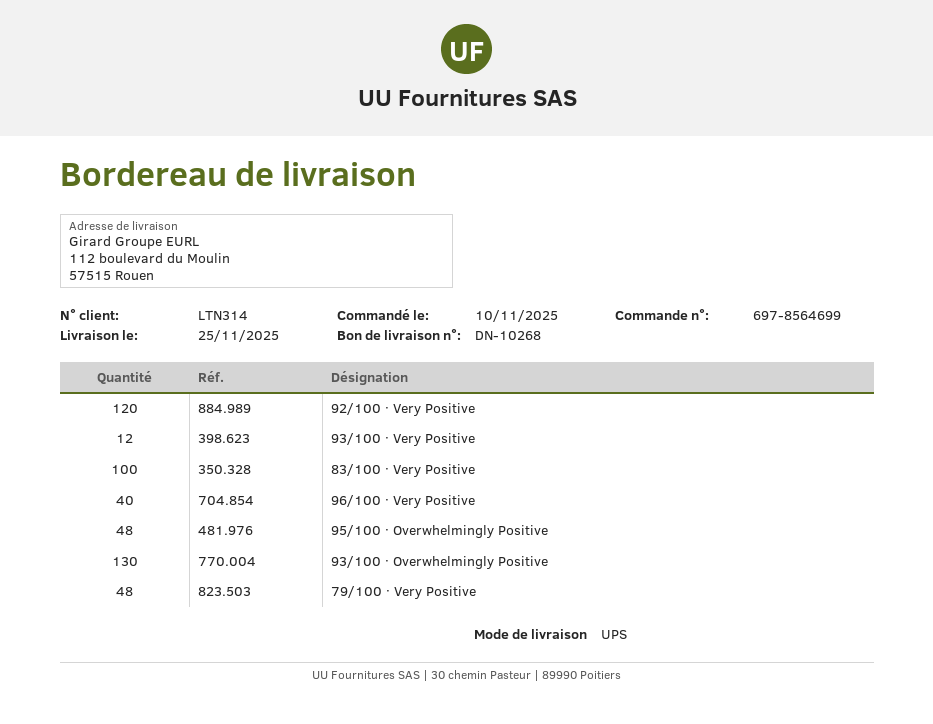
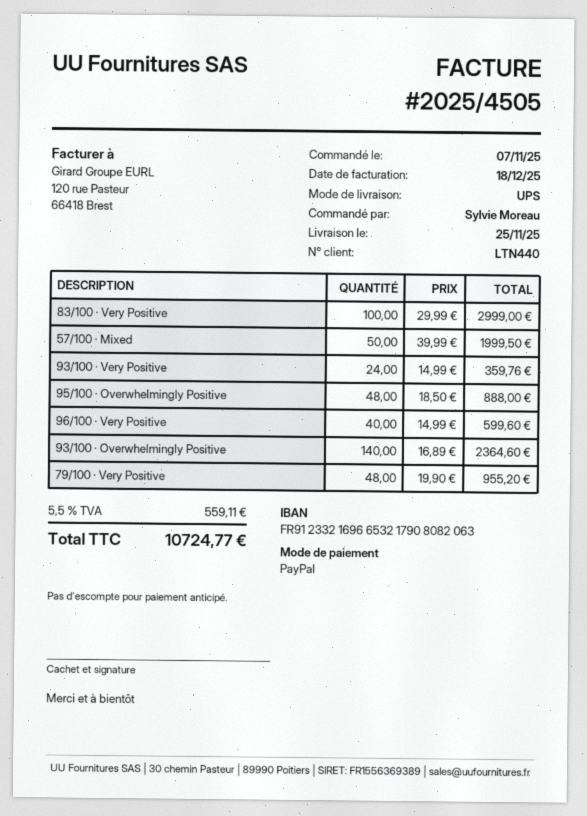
order date: 2025-11-10 -> 2025-11-07
customer number: LTN314 -> LTN440
92/100 · Very Positive: 120 -> none
93/100 · Very Positive: 12 -> 24
93/100 · Overwhelmingly Positive: 130 -> 140
57/100 · Mixed: none -> 50

